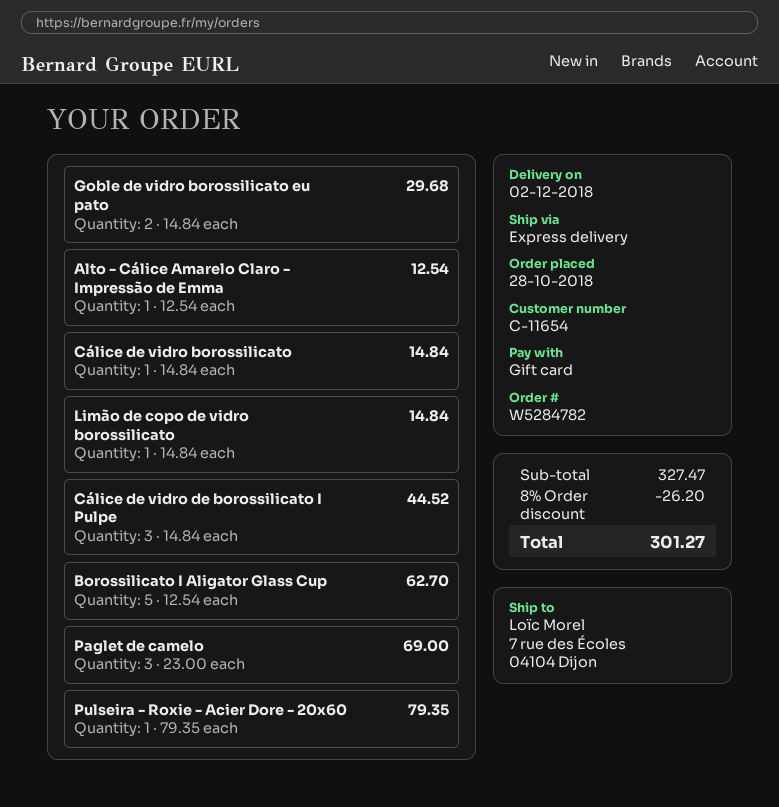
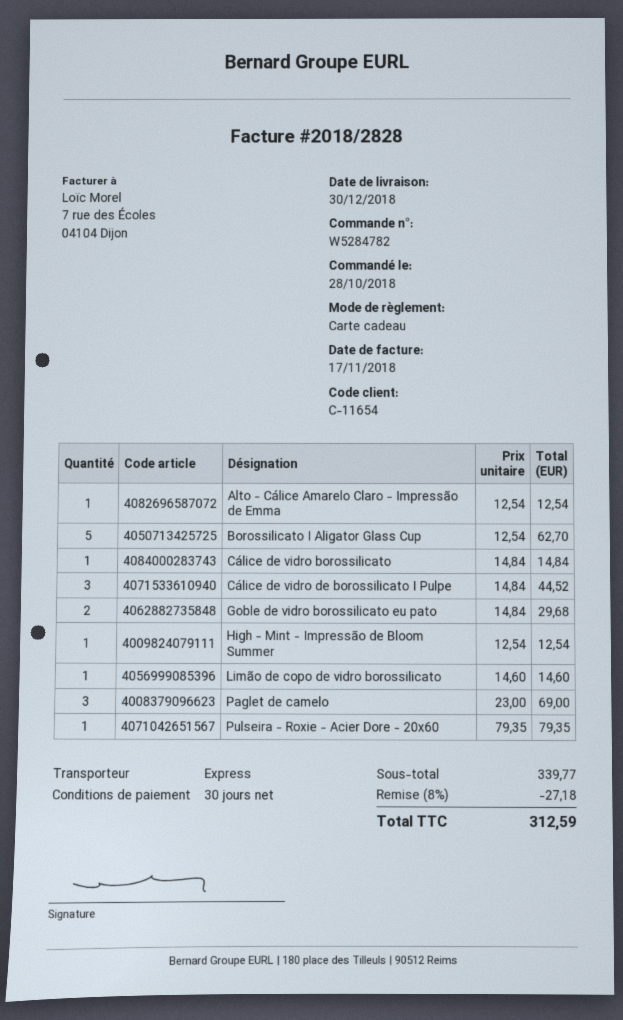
delivery date: 2018-12-02 -> 2018-12-30
Limão de copo de vidro borossilicato: 1 x 14.84 = 14.84 -> 1 x 14.60 = 14.60
High - Mint - Impressão de Bloom Summer: none -> 1 x 12.54 = 12.54
subtotal: 327.47 -> 339.77
discount: 8% = 26.20 -> 8% = 27.18
total: 301.27 -> 312.59

